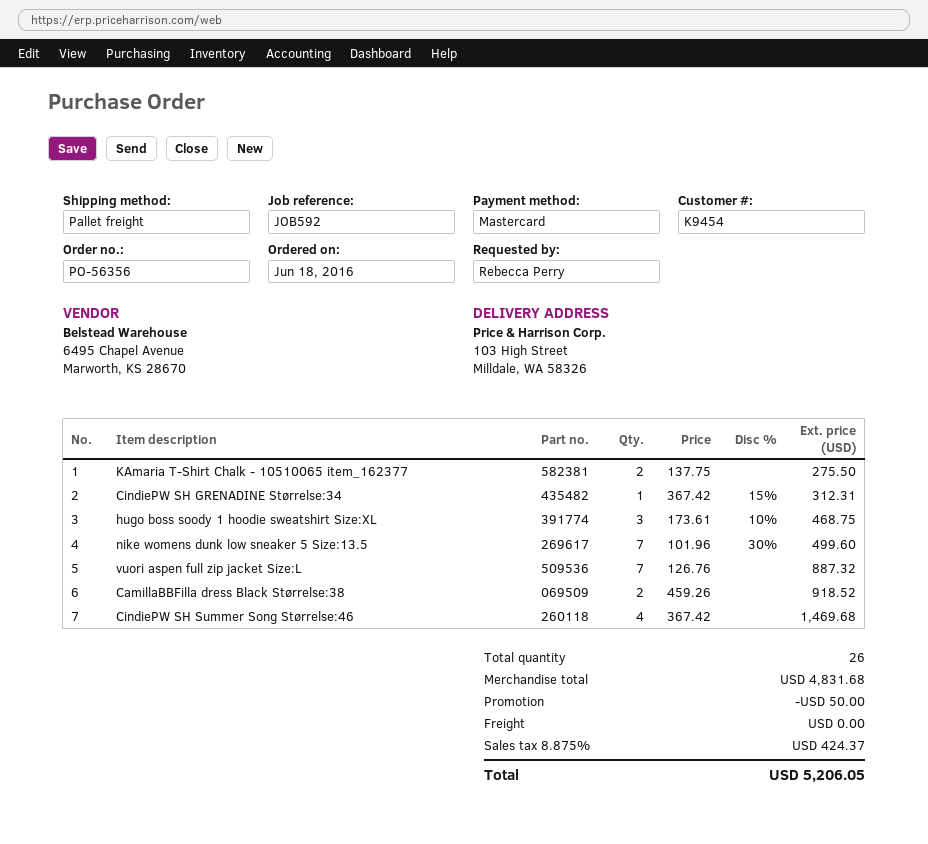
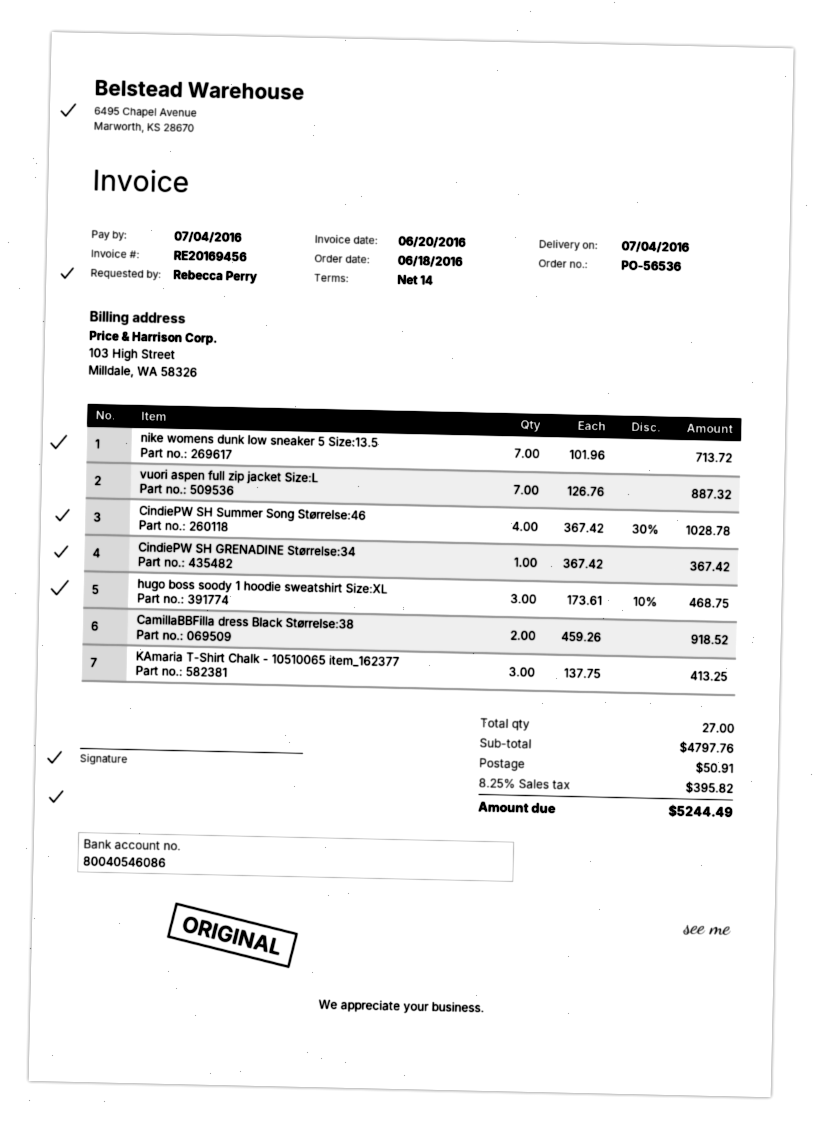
order number: PO-56356 -> PO-56536
KAmaria T-Shirt Chalk - 10510065 item_162377: 2 x 137.75 = 275.50 -> 3 x 137.75 = 413.25
CindiePW SH GRENADINE Størrelse:34: 1 x 367.42 - 15% = 312.31 -> 1 x 367.42 = 367.42
nike womens dunk low sneaker 5 Size:13.5: 7 x 101.96 - 30% = 499.60 -> 7 x 101.96 = 713.72
CindiePW SH Summer Song Størrelse:46: 4 x 367.42 = 1469.68 -> 4 x 367.42 - 30% = 1028.78
total quantity: 26 -> 27
subtotal: 4831.68 -> 4797.76
discount: 50.00 -> none
shipping: 0.00 -> 50.91
tax: 8.875% = 424.37 -> 8.25% = 395.82
total: 5206.05 -> 5244.49

